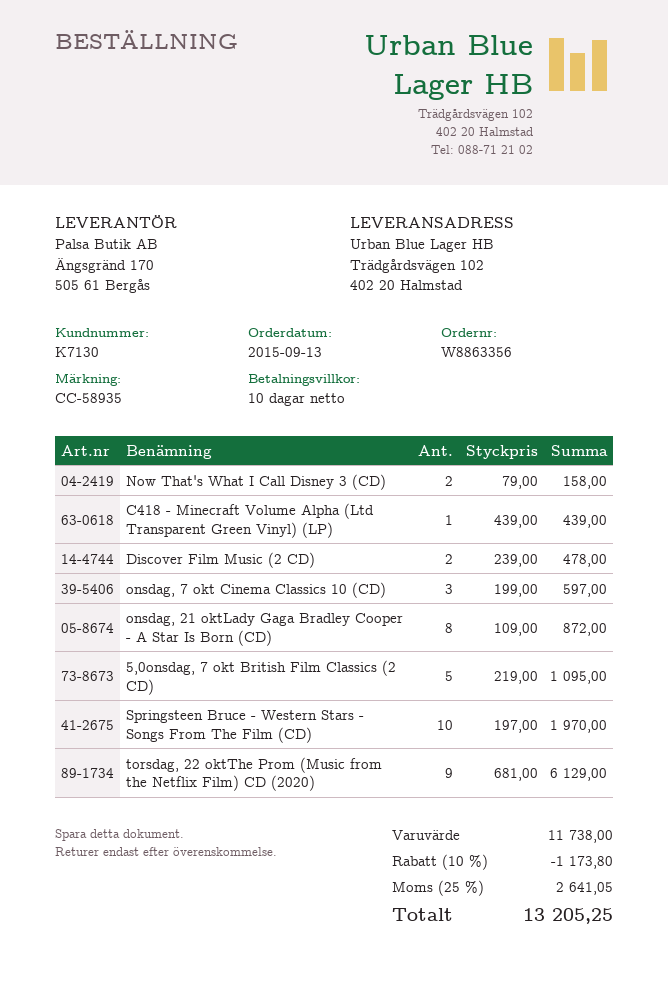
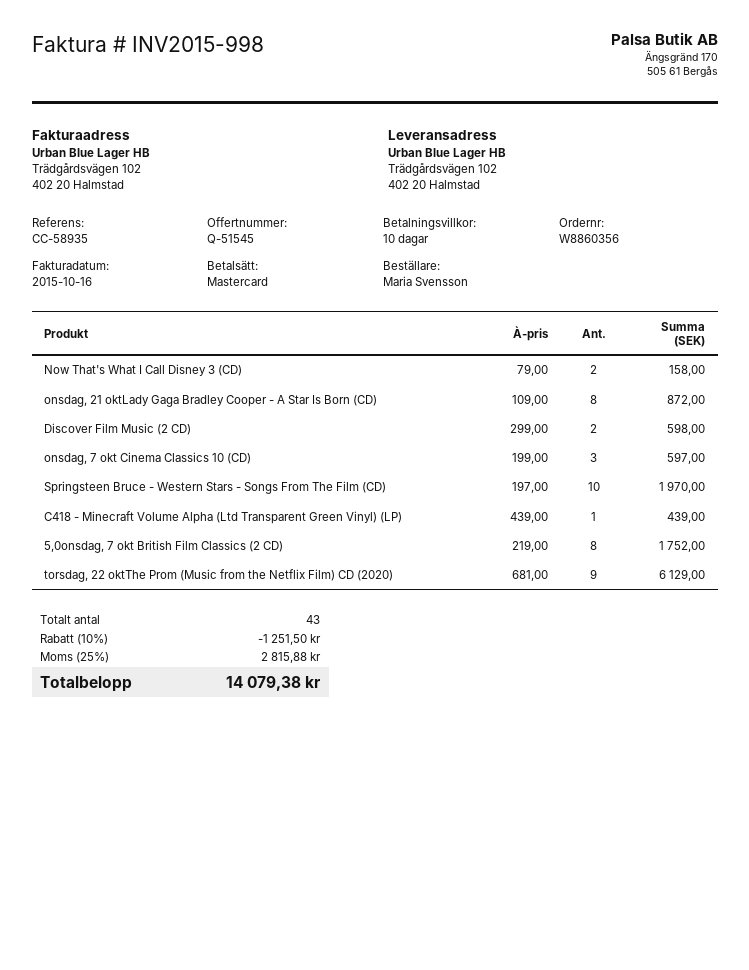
order number: W8863356 -> W8860356
Discover Film Music (2 CD): 2 x 239.00 = 478.00 -> 2 x 299.00 = 598.00
5,0onsdag, 7 okt British Film Classics (2 CD): 5 x 219.00 = 1095.00 -> 8 x 219.00 = 1752.00
discount: 10% = 1173.80 -> 10% = 1251.50
tax: 25% = 2641.05 -> 25% = 2815.88
total: 13205.25 -> 14079.38

